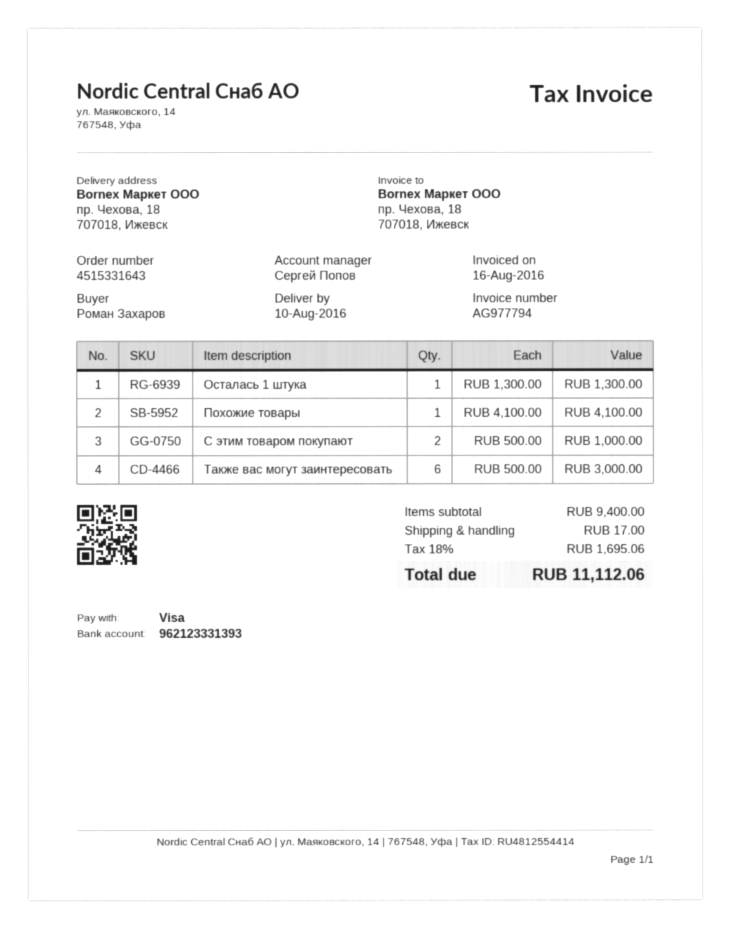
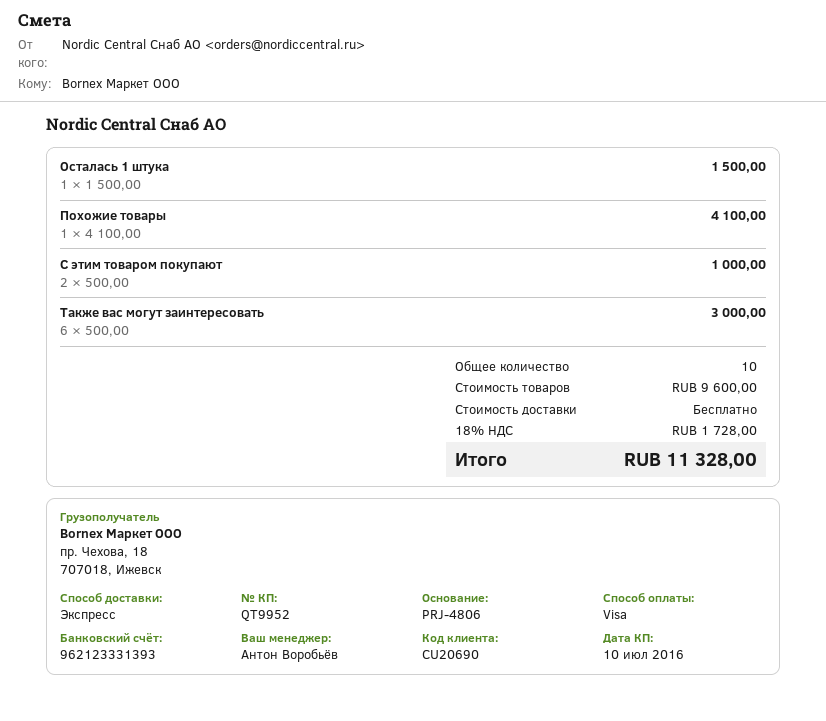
sales rep: Сергей Попов -> Антон Воробьёв
Осталась 1 штука: 1 x 1300.00 = 1300.00 -> 1 x 1500.00 = 1500.00
subtotal: 9400.00 -> 9600.00
shipping: 17.00 -> 0.00
tax: 18% = 1695.06 -> 18% = 1728.00
total: 11112.06 -> 11328.00

